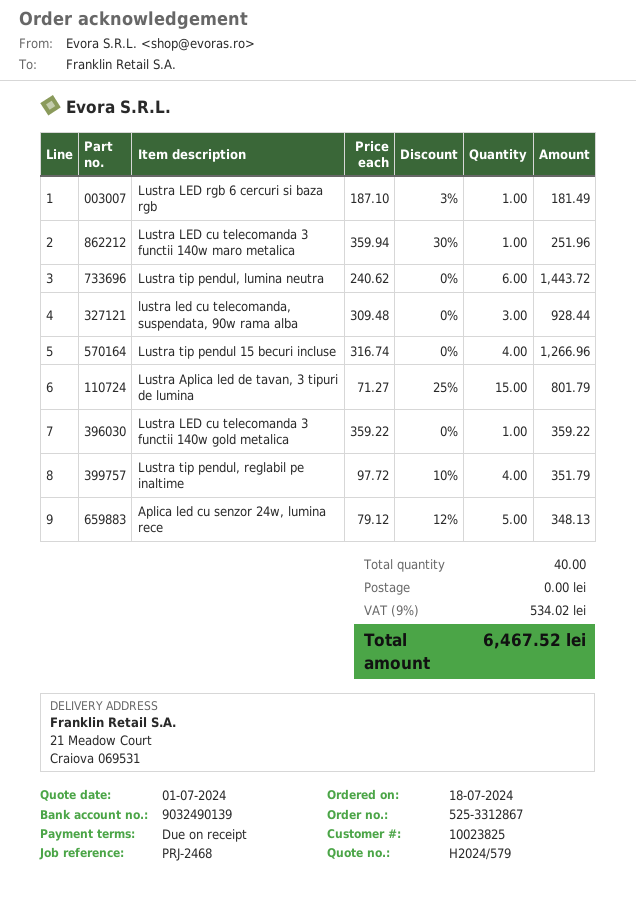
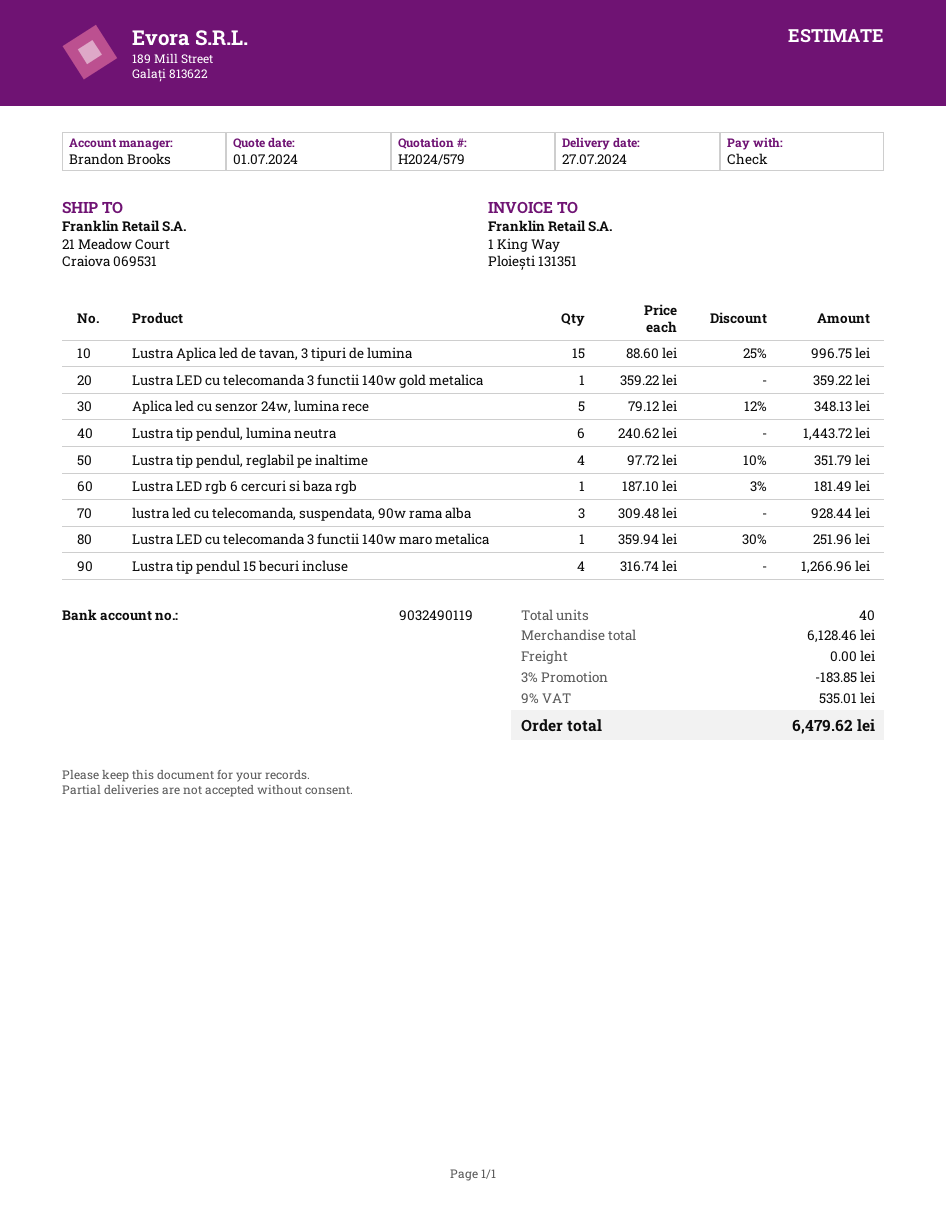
bank account: 9032490139 -> 9032490119
Lustra Aplica led de tavan, 3 tipuri de lumina: 15 x 71.27 - 25% = 801.79 -> 15 x 88.60 - 25% = 996.75
discount: none -> 3% = 183.85
tax: 9% = 534.02 -> 9% = 535.01
total: 6467.52 -> 6479.62

